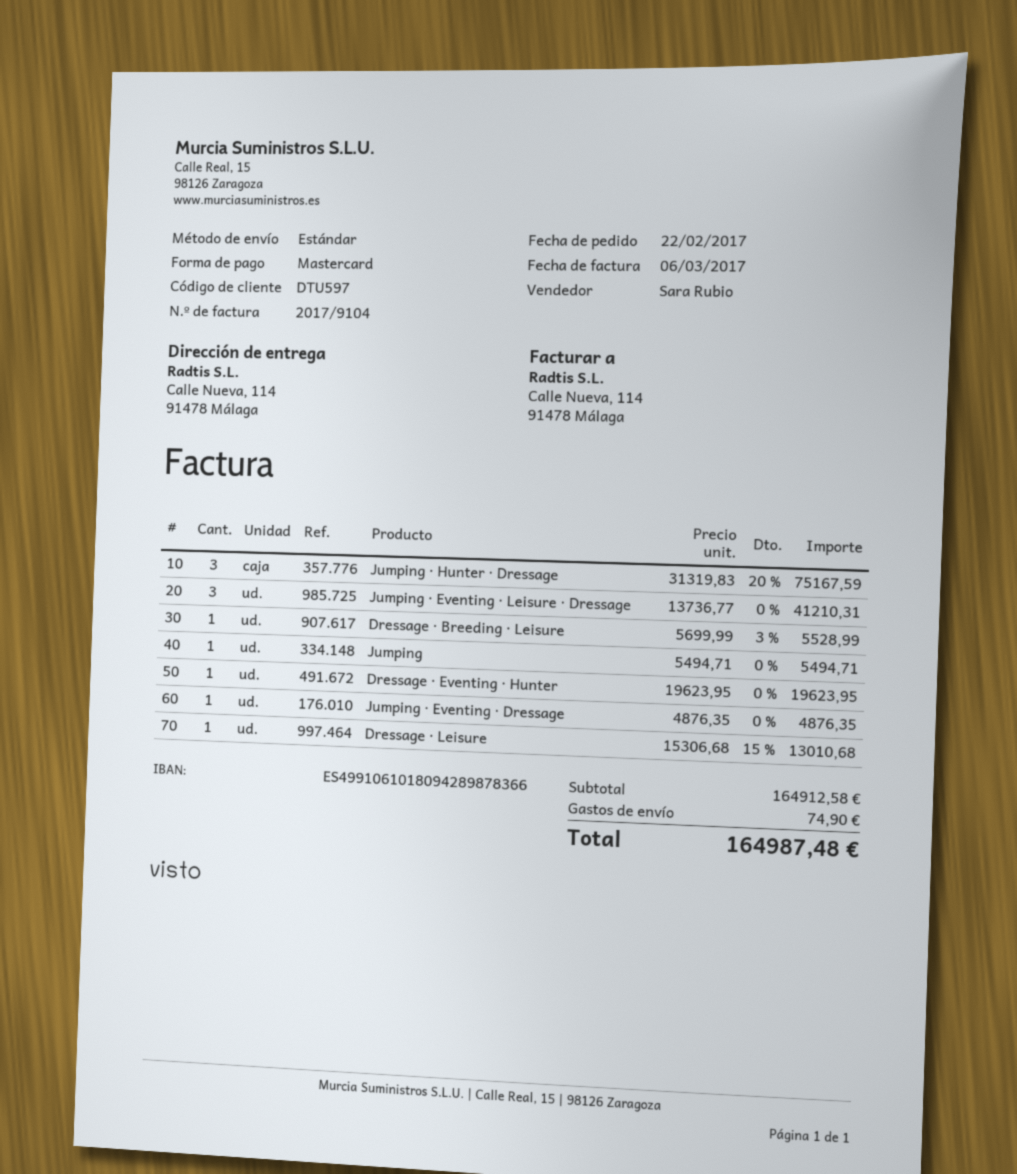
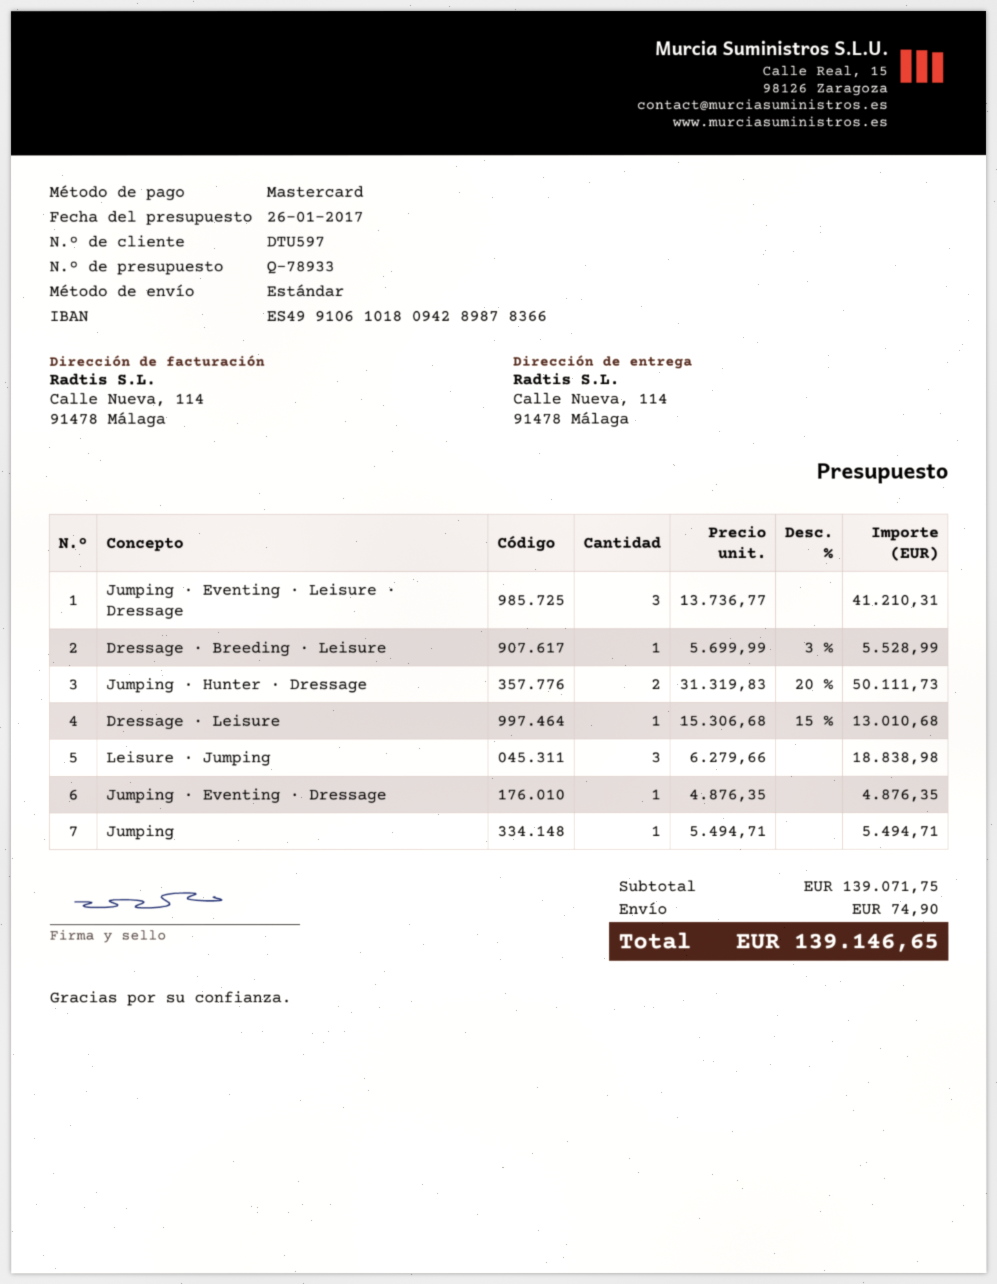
Jumping · Hunter · Dressage: 3 x 31319.83 - 20% = 75167.59 -> 2 x 31319.83 - 20% = 50111.73
Dressage · Eventing · Hunter: 1 x 19623.95 = 19623.95 -> none
Leisure · Jumping: none -> 3 x 6279.66 = 18838.98
subtotal: 164912.58 -> 139071.75
total: 164987.48 -> 139146.65

